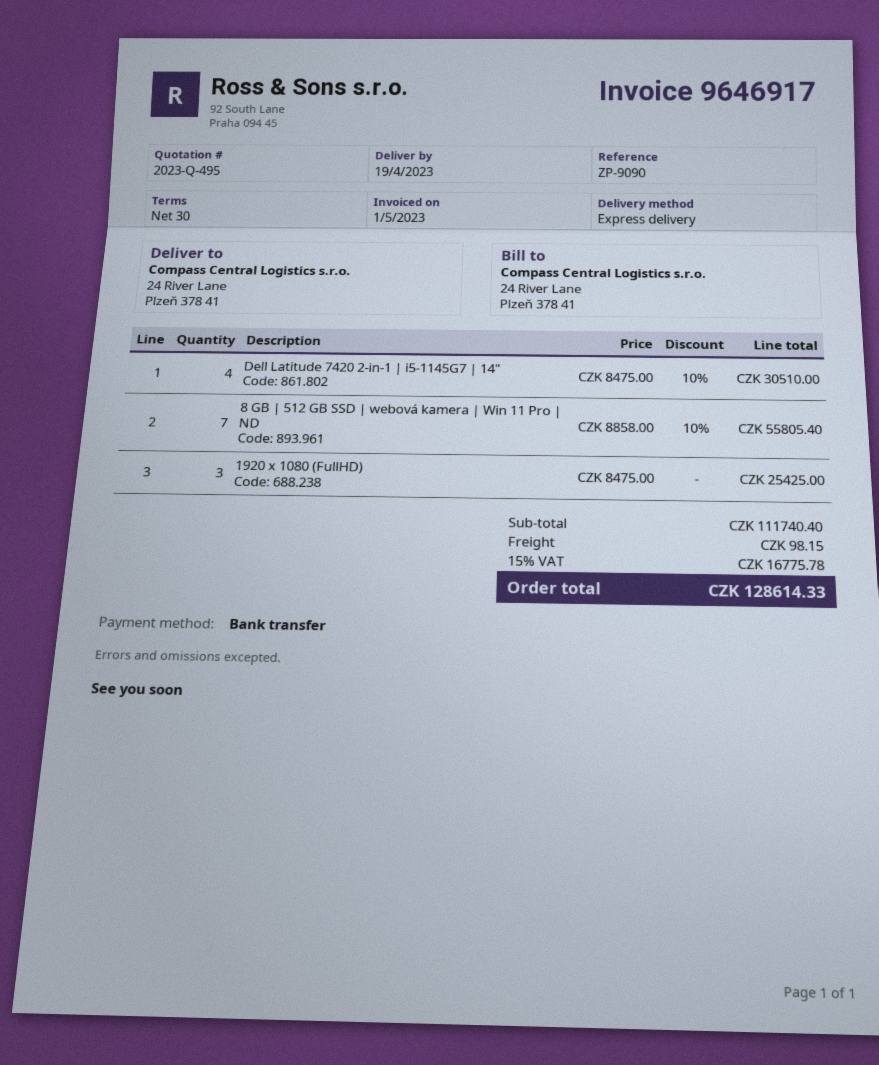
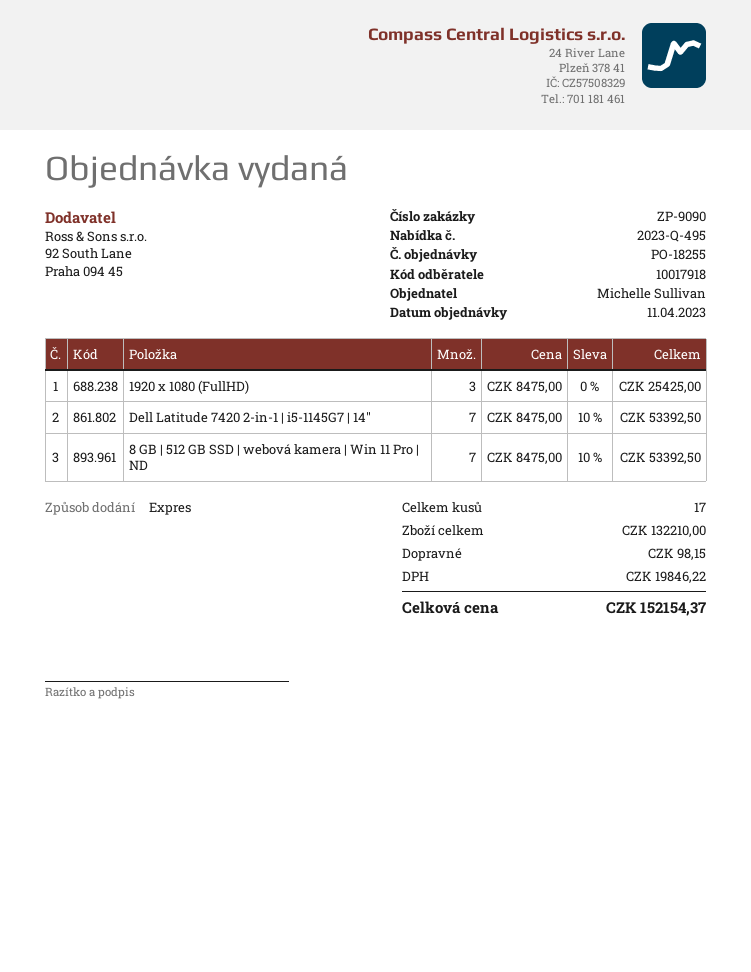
Dell Latitude 7420 2-in-1 | i5-1145G7 | 14": 4 x 8475.00 - 10% = 30510.00 -> 7 x 8475.00 - 10% = 53392.50
8 GB | 512 GB SSD | webová kamera | Win 11 Pro | ND: 7 x 8858.00 - 10% = 55805.40 -> 7 x 8475.00 - 10% = 53392.50
subtotal: 111740.40 -> 132210.00
tax: 16775.78 -> 19846.22
total: 128614.33 -> 152154.37

